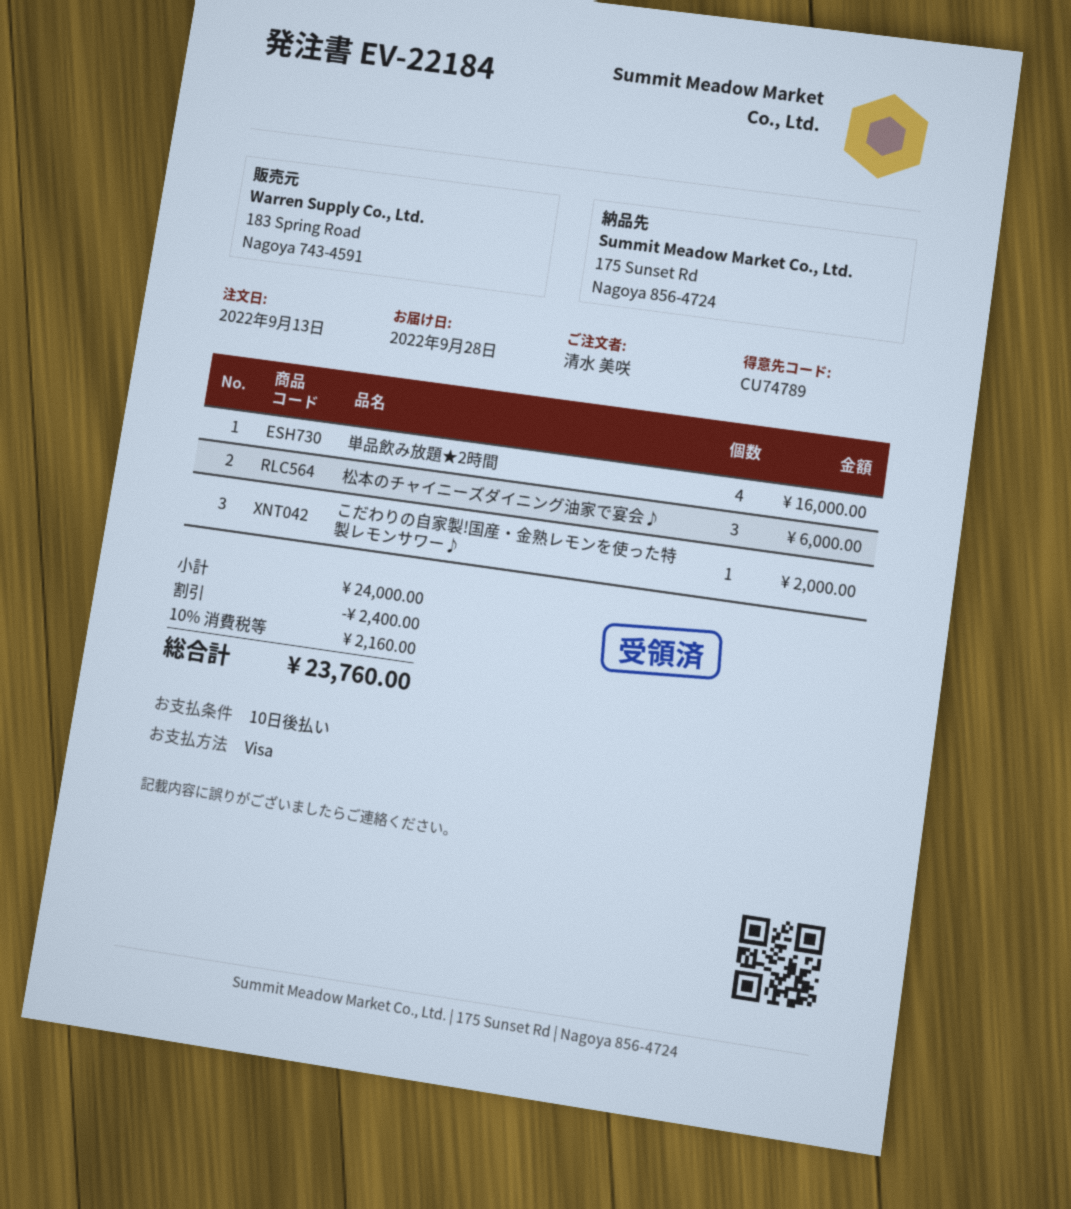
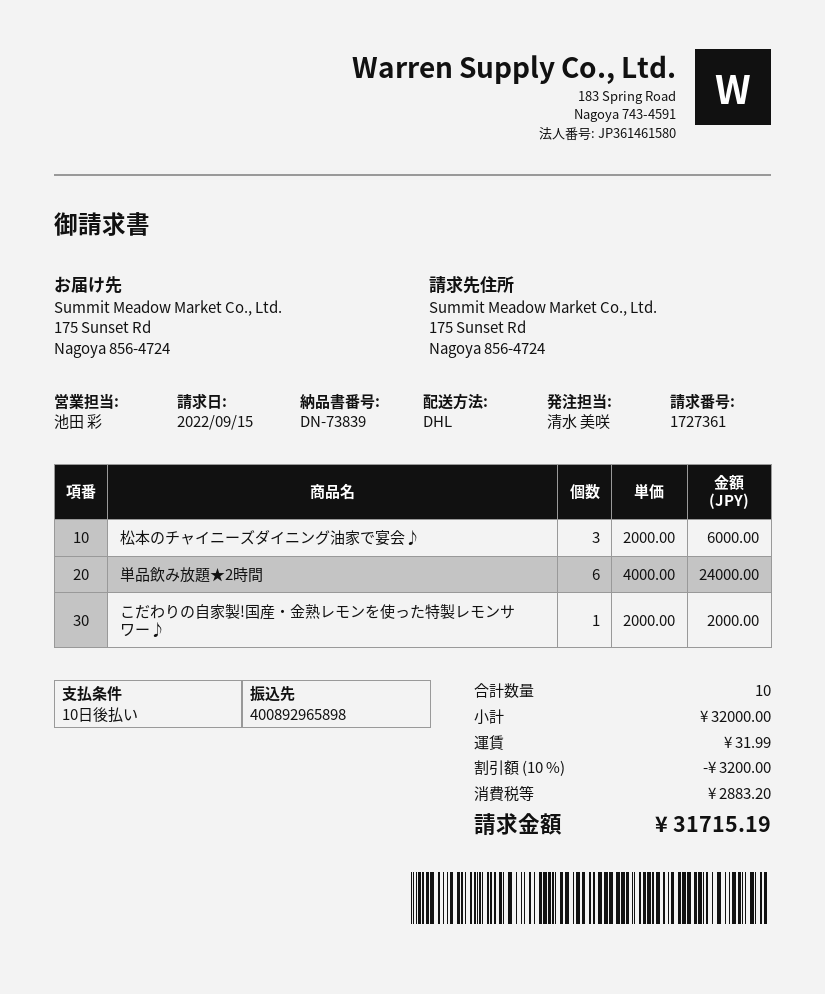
単品飲み放題★2時間: 4 for 16000.00 -> 6 for 24000.00
subtotal: 24000.00 -> 32000.00
discount: 2400.00 -> 3200.00
shipping: none -> 31.99
tax: 2160.00 -> 2883.20
total: 23760.00 -> 31715.19

